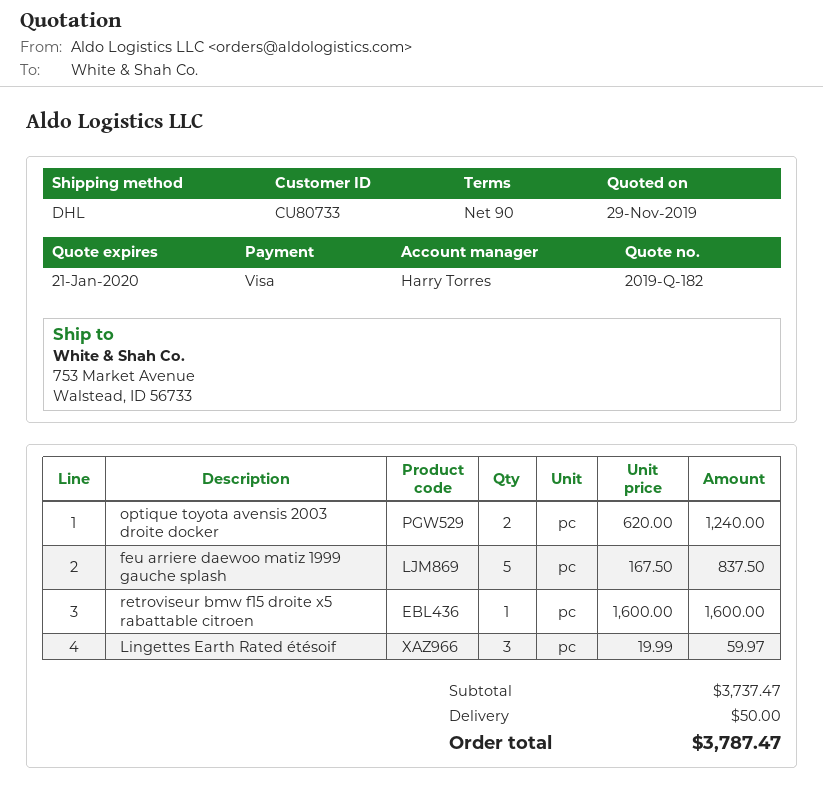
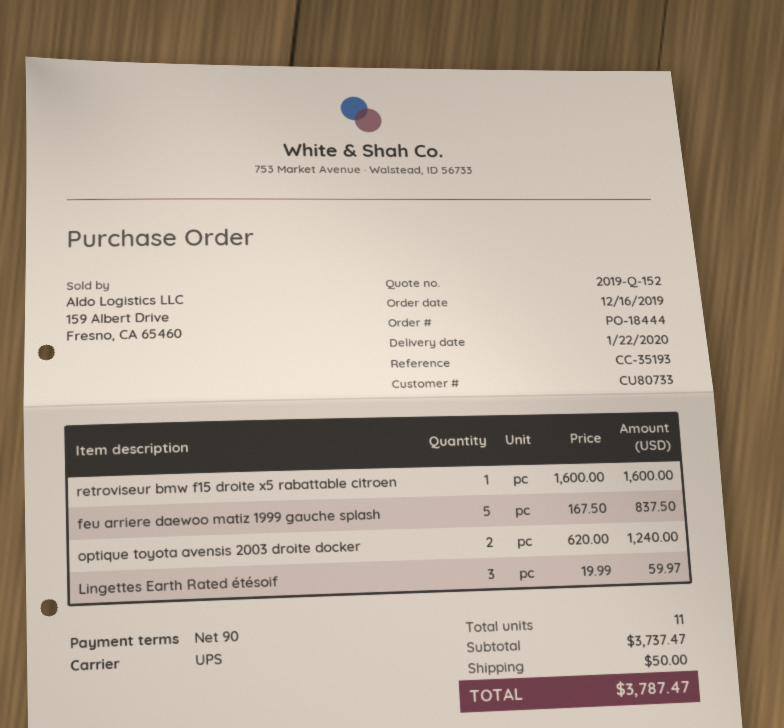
quote number: 2019-Q-182 -> 2019-Q-152
shipping method: DHL -> UPS

